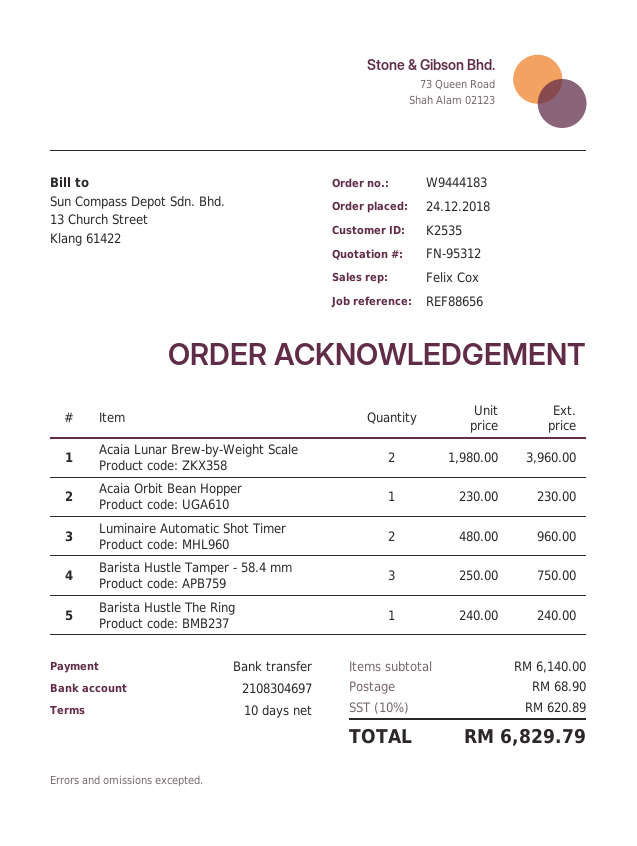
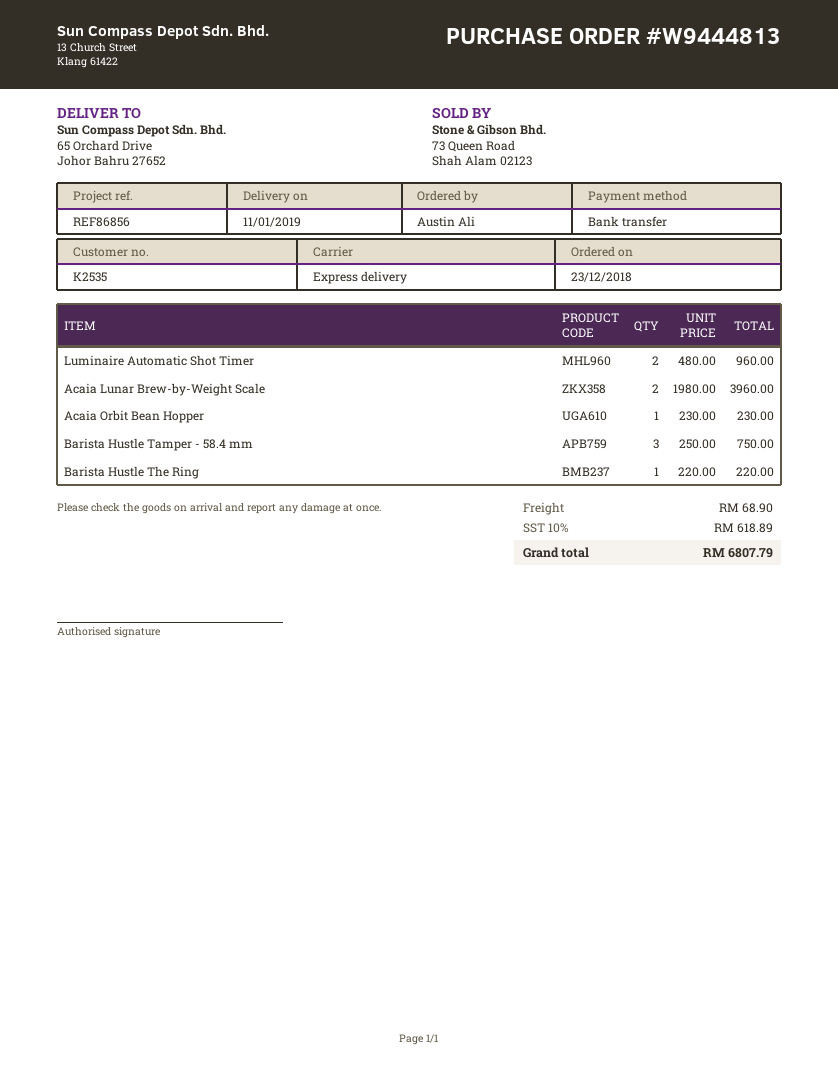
order number: W9444183 -> W9444813
order date: 2018-12-24 -> 2018-12-23
reference: REF88656 -> REF86856
Barista Hustle The Ring: 1 x 240.00 = 240.00 -> 1 x 220.00 = 220.00
tax: 10% = 620.89 -> 10% = 618.89
total: 6829.79 -> 6807.79

